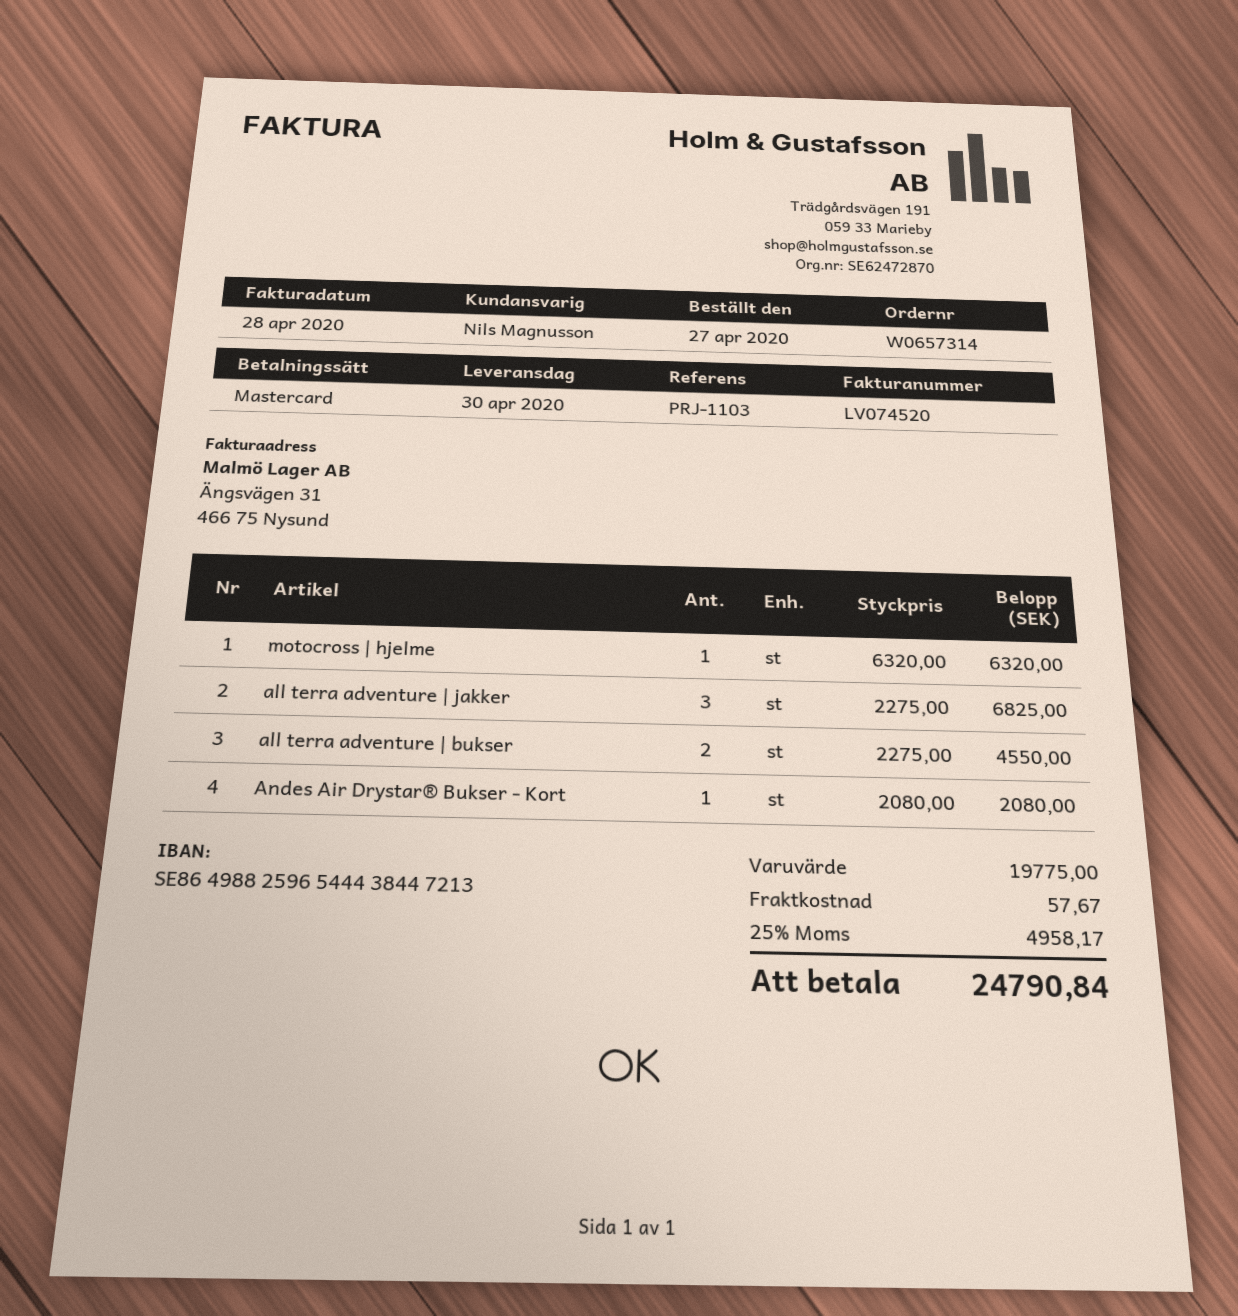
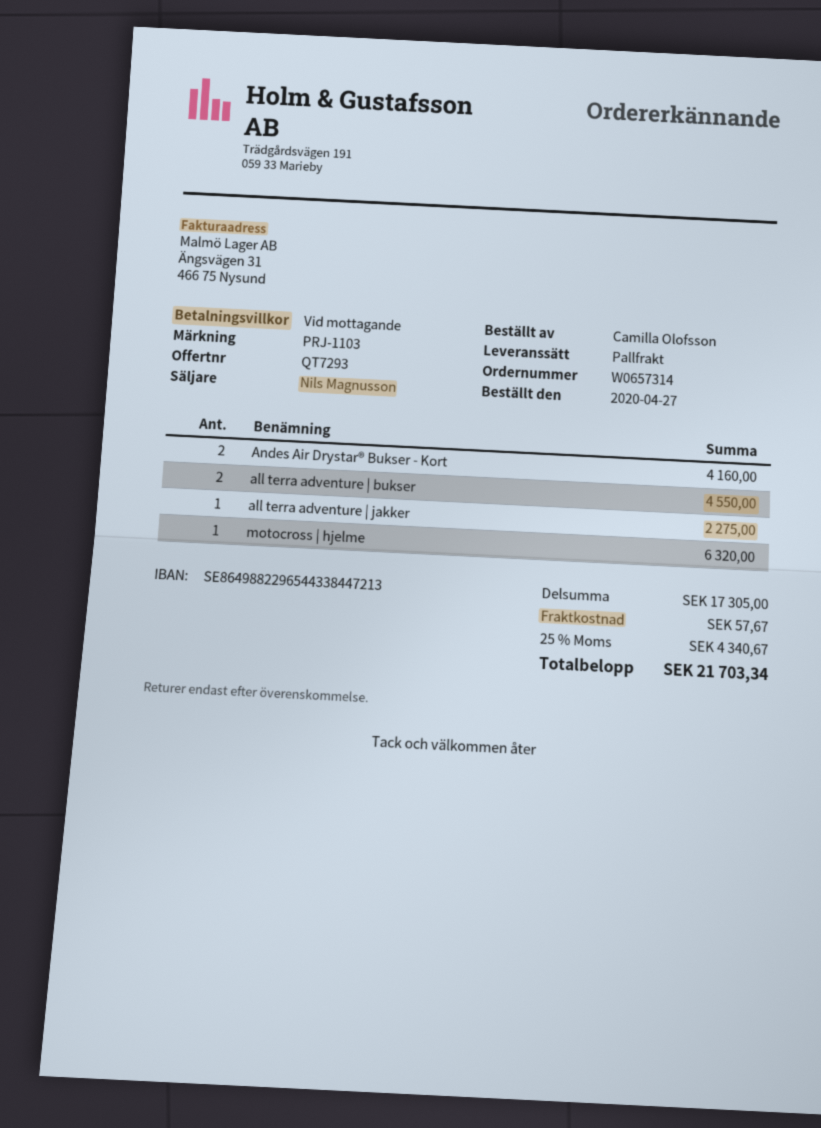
bank account: SE8649882596544438447213 -> SE8649882296544338447213
all terra adventure | jakker: 3 for 6825.00 -> 1 for 2275.00
Andes Air Drystar® Bukser - Kort: 1 for 2080.00 -> 2 for 4160.00
subtotal: 19775.00 -> 17305.00
tax: 25% = 4958.17 -> 25% = 4340.67
total: 24790.84 -> 21703.34

